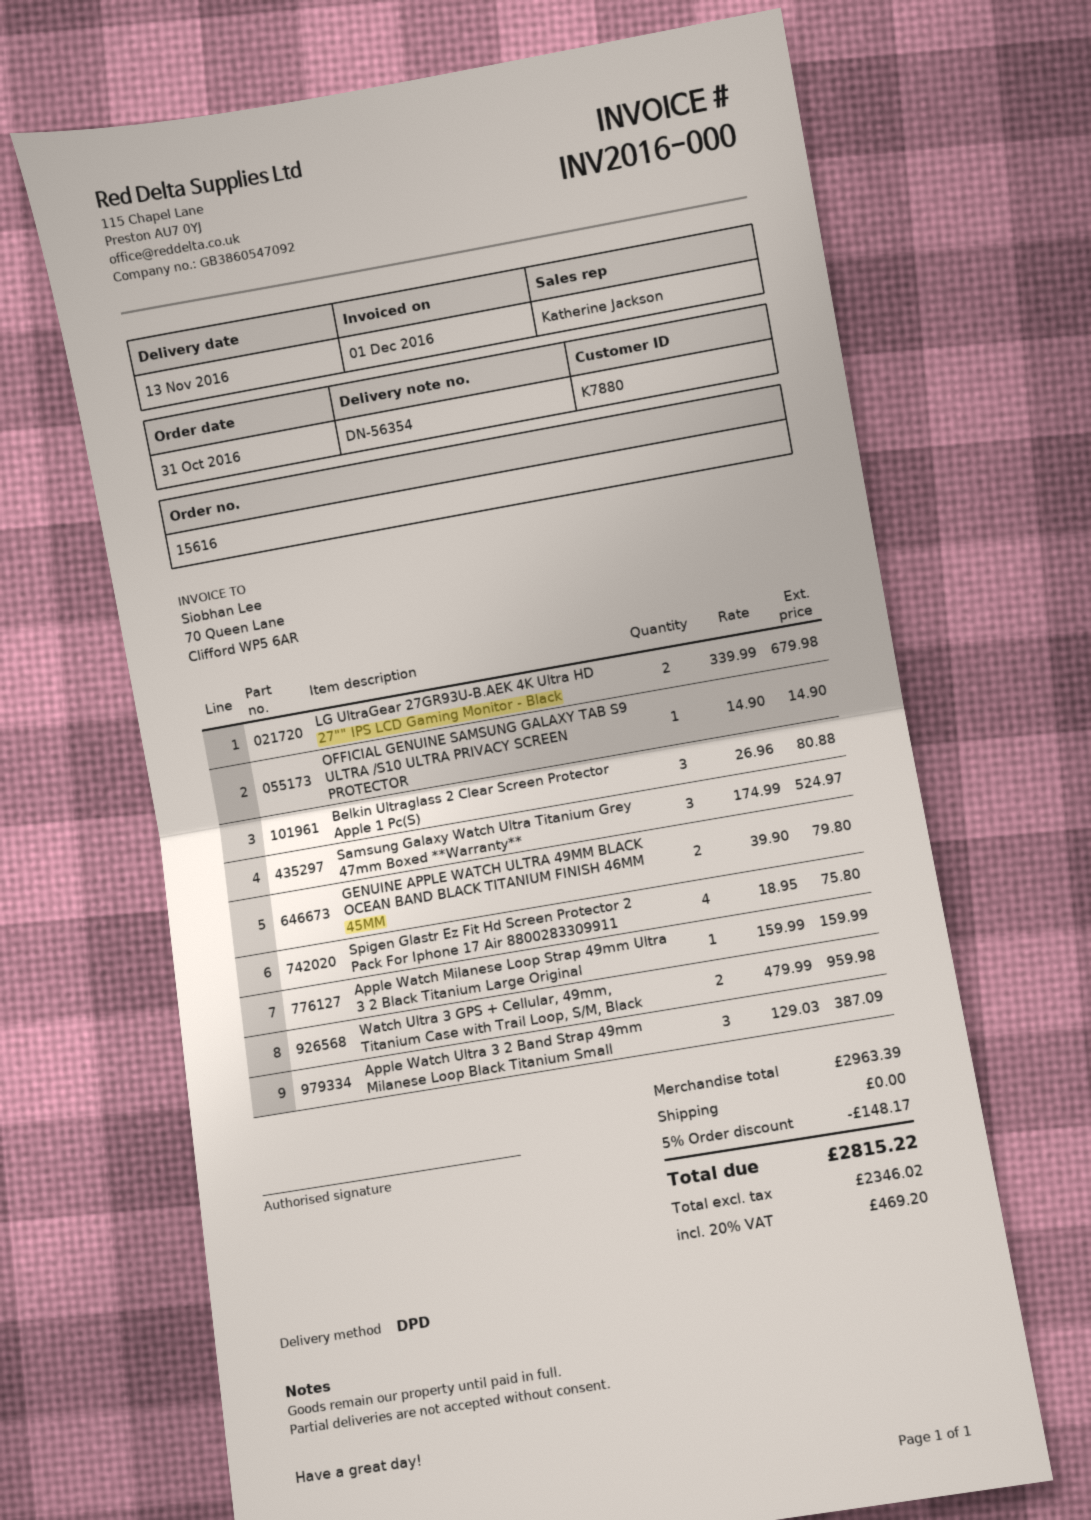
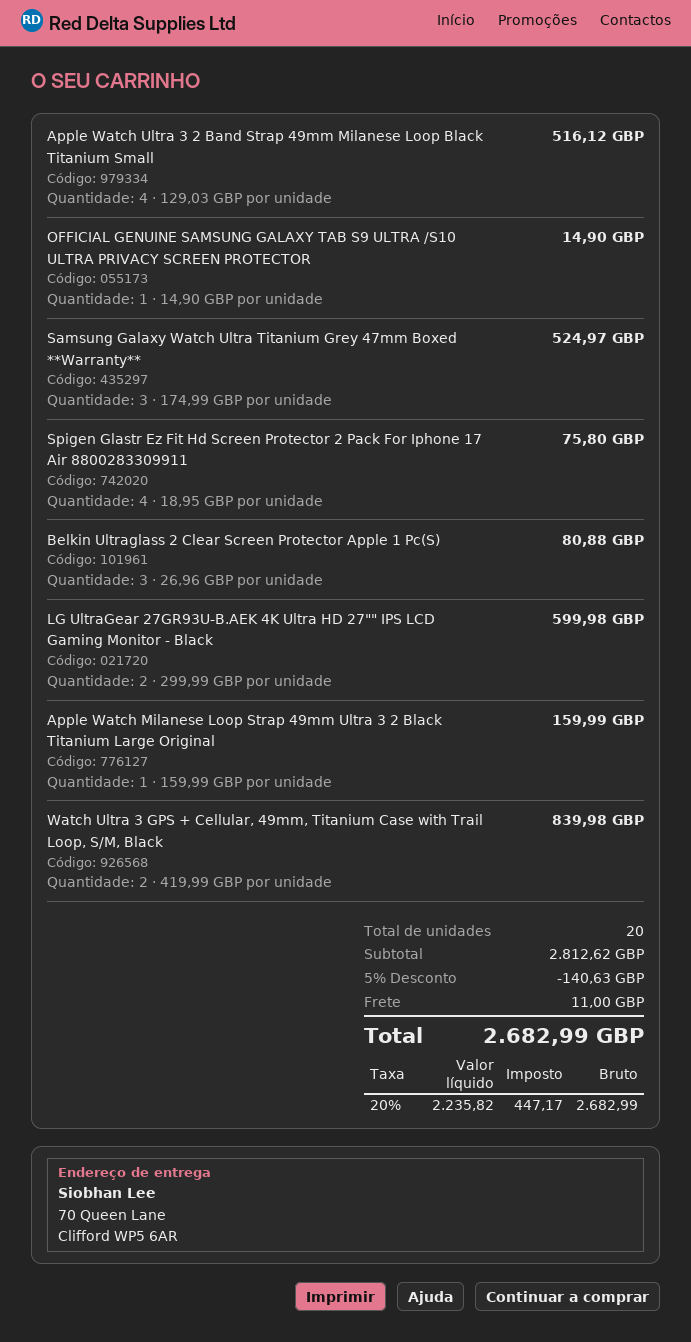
LG UltraGear 27GR93U-B.AEK 4K Ultra HD 27"" IPS LCD Gaming Monitor - Black: 2 x 339.99 = 679.98 -> 2 x 299.99 = 599.98
GENUINE APPLE WATCH ULTRA 49MM BLACK OCEAN BAND BLACK TITANIUM FINISH 46MM 45MM: 2 x 39.90 = 79.80 -> none
Watch Ultra 3 GPS + Cellular, 49mm, Titanium Case with Trail Loop, S/M, Black: 2 x 479.99 = 959.98 -> 2 x 419.99 = 839.98
Apple Watch Ultra 3 2 Band Strap 49mm Milanese Loop Black Titanium Small: 3 x 129.03 = 387.09 -> 4 x 129.03 = 516.12
subtotal: 2963.39 -> 2812.62
discount: 5% = 148.17 -> 5% = 140.63
shipping: 0.00 -> 11.00
net: 2346.02 -> 2235.82
tax: 20% = 469.20 -> 20% = 447.17
total: 2815.22 -> 2682.99

